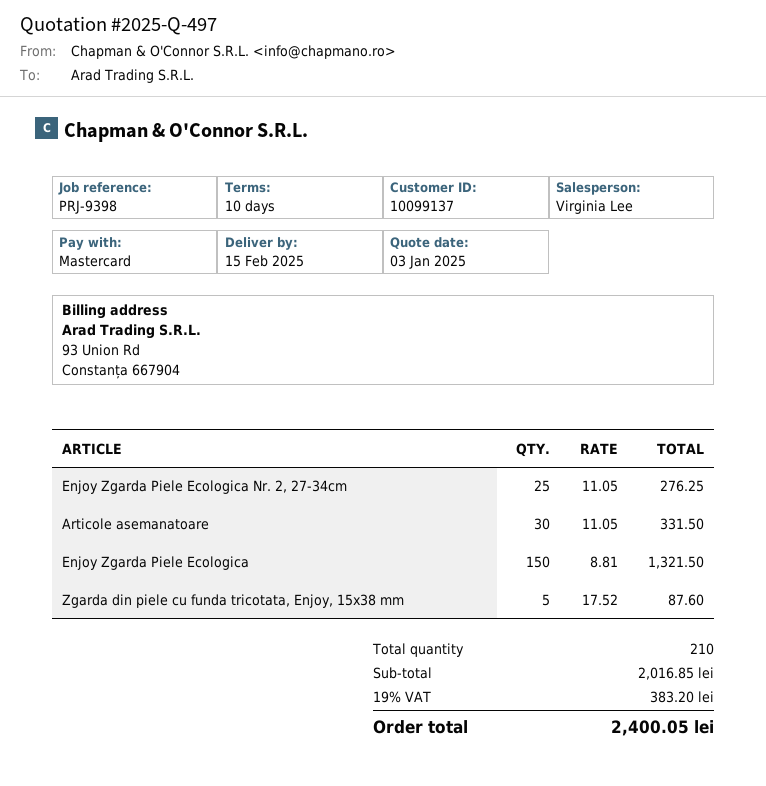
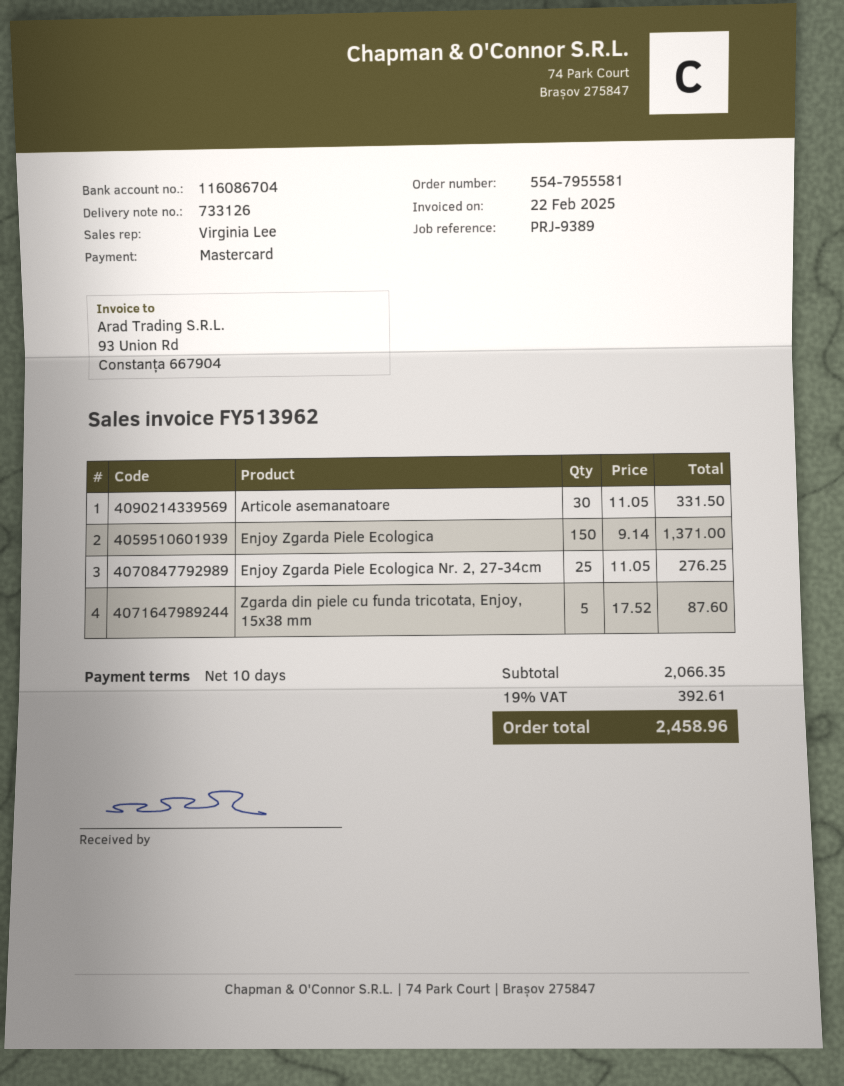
reference: PRJ-9398 -> PRJ-9389
Enjoy Zgarda Piele Ecologica: 150 x 8.81 = 1321.50 -> 150 x 9.14 = 1371.00
subtotal: 2016.85 -> 2066.35
tax: 19% = 383.20 -> 19% = 392.61
total: 2400.05 -> 2458.96

